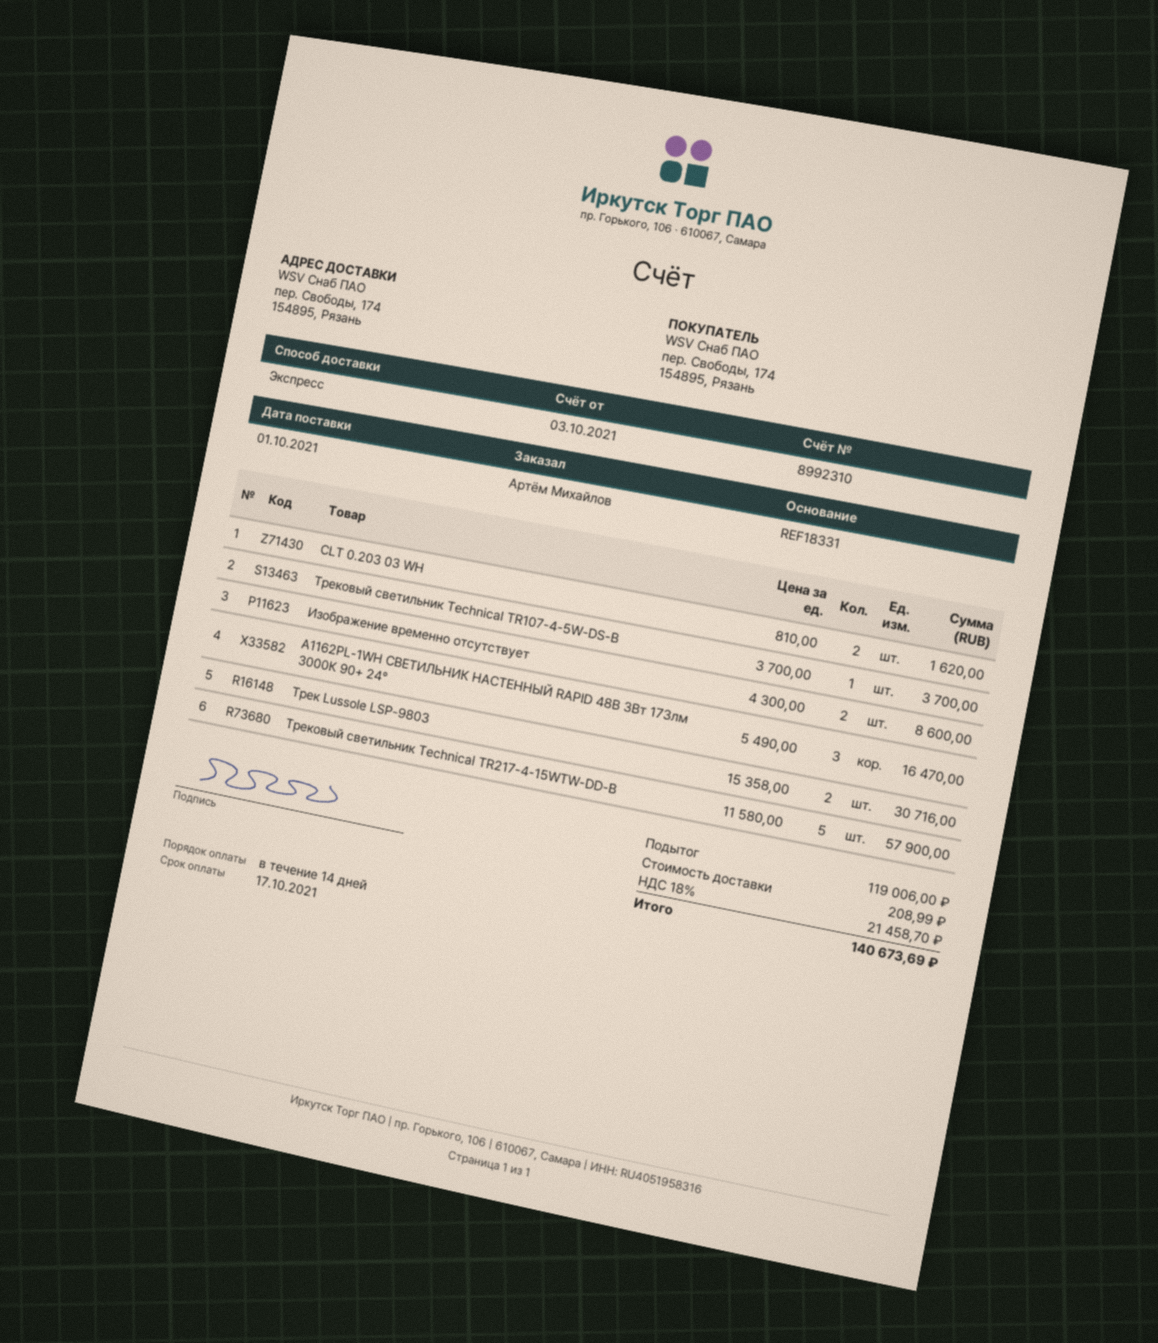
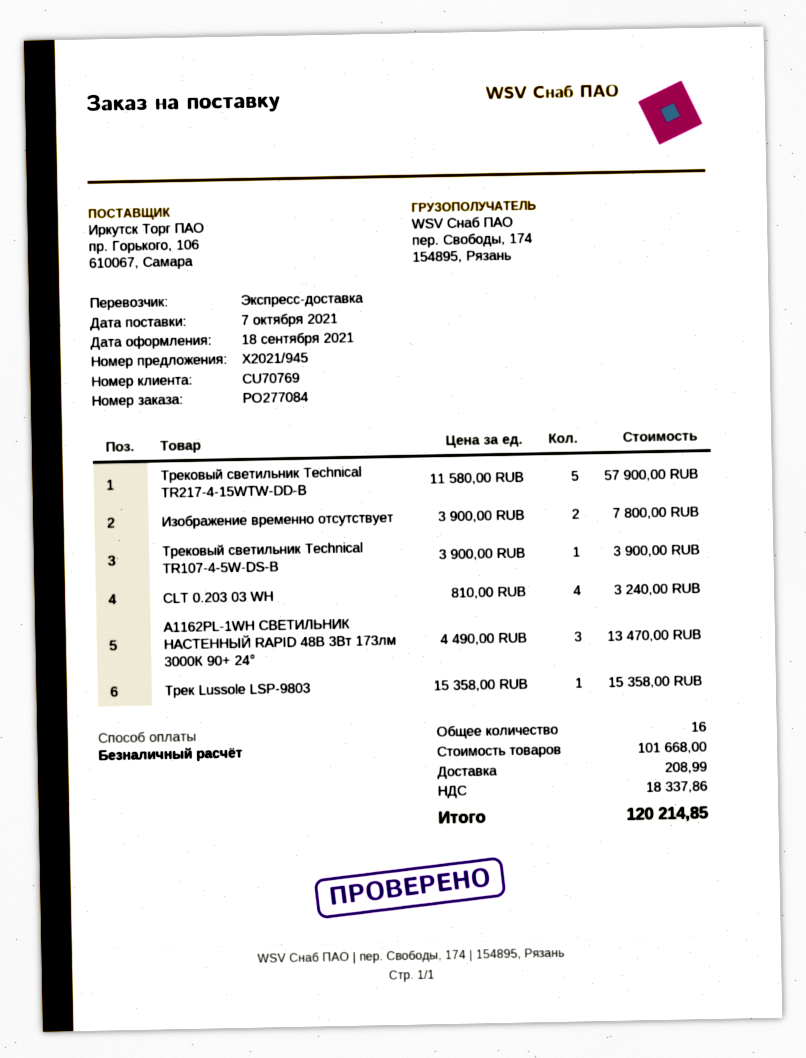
delivery date: 2021-10-01 -> 2021-10-07
CLT 0.203 03 WH: 2 x 810.00 = 1620.00 -> 4 x 810.00 = 3240.00
Трековый светильник Technical TR107-4-5W-DS-B: 1 x 3700.00 = 3700.00 -> 1 x 3900.00 = 3900.00
Изображение временно отсутствует: 2 x 4300.00 = 8600.00 -> 2 x 3900.00 = 7800.00
A1162PL-1WH СВЕТИЛЬНИК НАСТЕННЫЙ RAPID 48В 3Вт 173лм 3000К 90+ 24°: 3 x 5490.00 = 16470.00 -> 3 x 4490.00 = 13470.00
Трек Lussole LSP-9803: 2 x 15358.00 = 30716.00 -> 1 x 15358.00 = 15358.00
subtotal: 119006.00 -> 101668.00
tax: 21458.70 -> 18337.86
total: 140673.69 -> 120214.85

